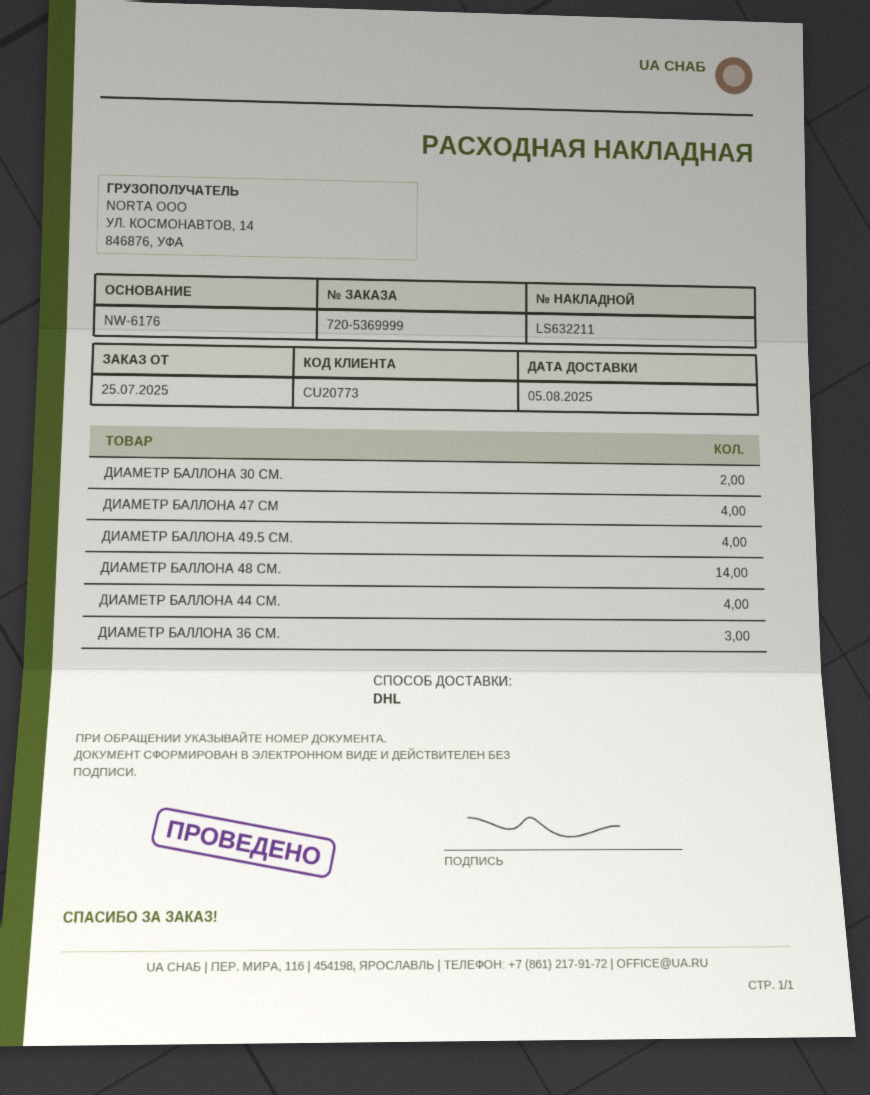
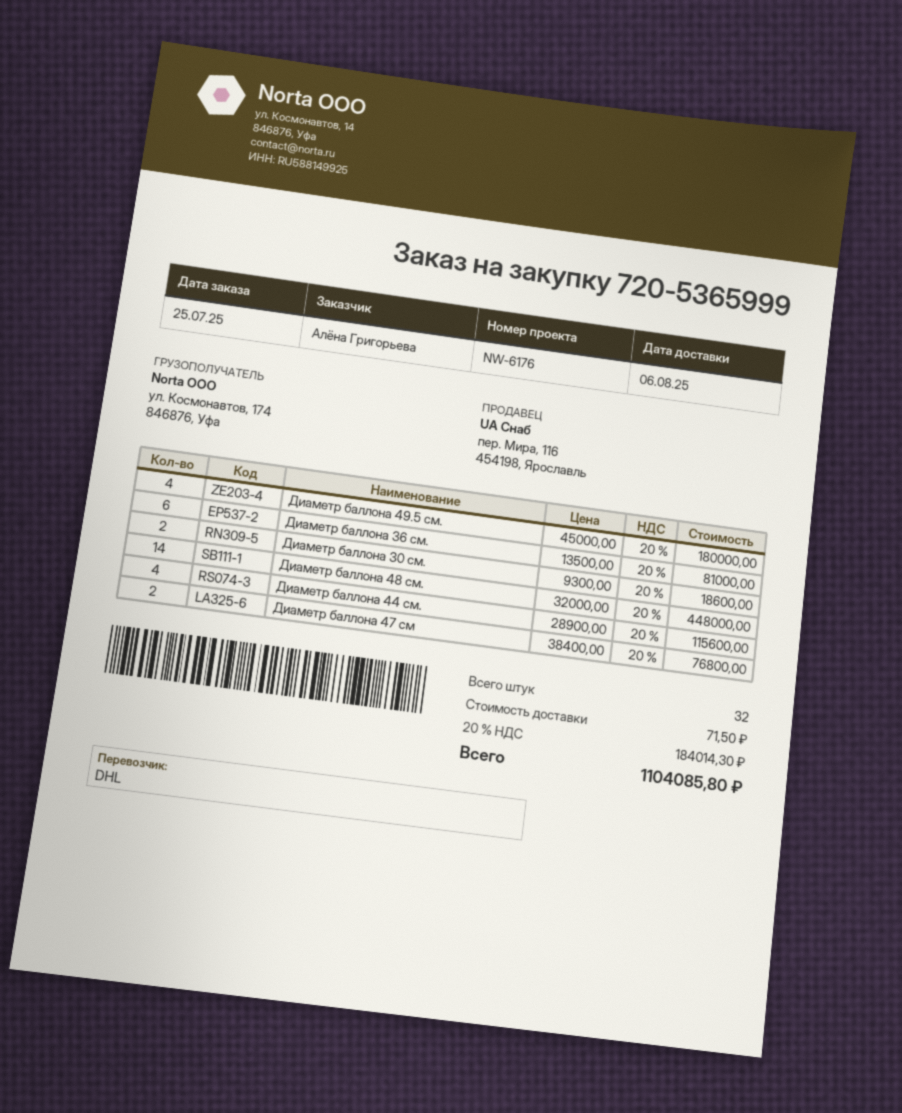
order number: 720-5369999 -> 720-5365999
delivery date: 2025-08-05 -> 2025-08-06
ship to: УЛ. КОСМОНАВТОВ, 14, 846876, УФА -> ул. Космонавтов, 174, 846876, Уфа
ДИАМЕТР БАЛЛОНА 47 СМ: 4 -> 2
ДИАМЕТР БАЛЛОНА 36 СМ.: 3 -> 6

